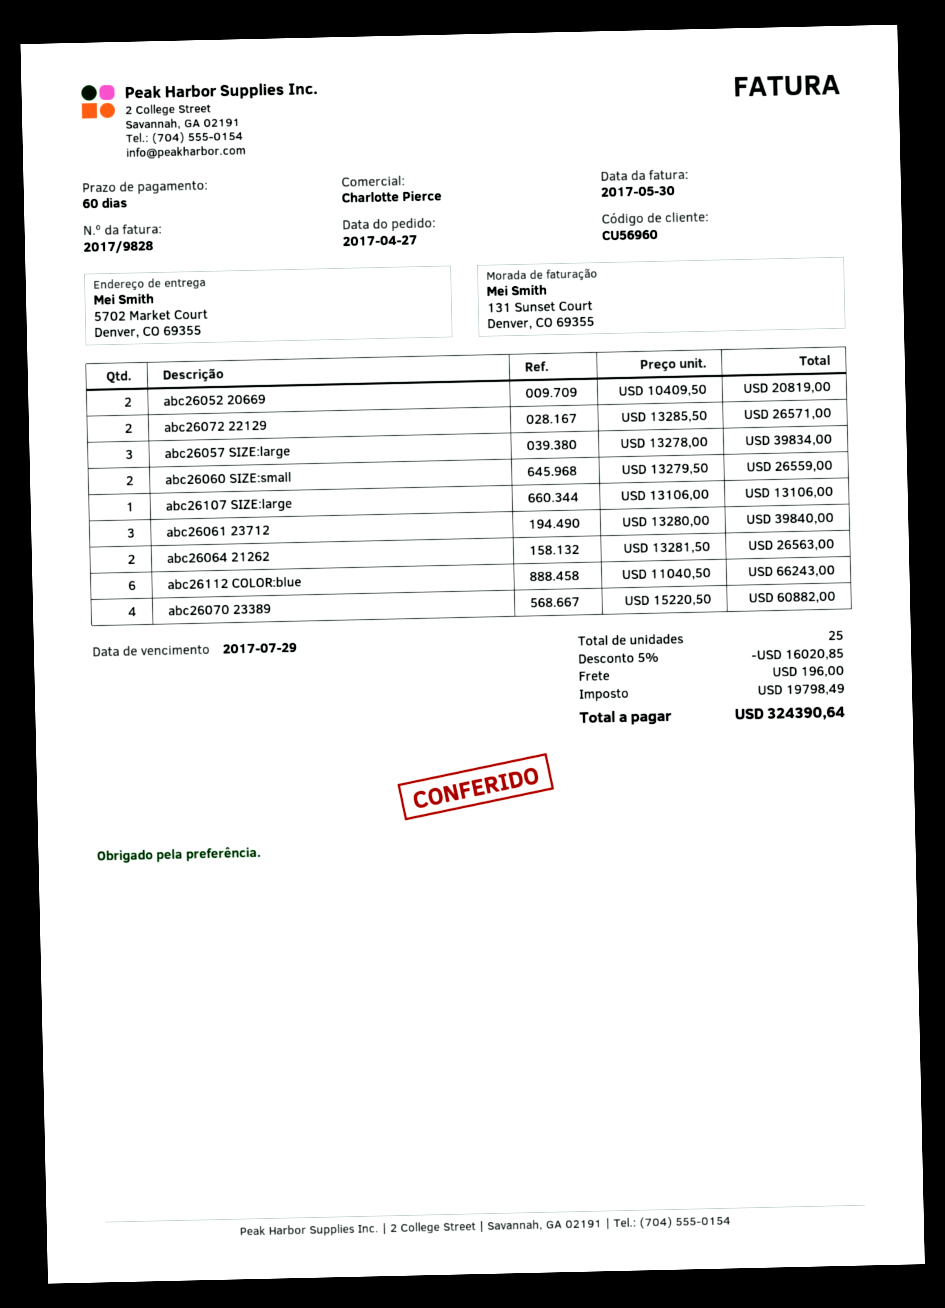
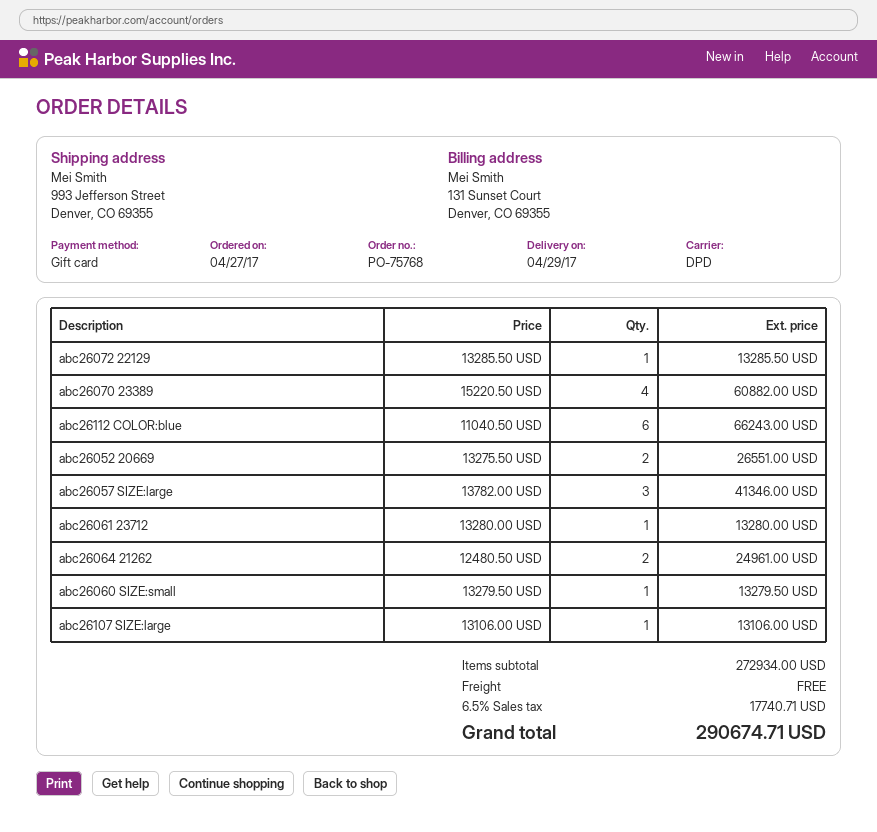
ship to: 5702 Market Court, Denver, CO 69355 -> 993 Jefferson Street, Denver, CO 69355
abc26052 20669: 2 x 10409.50 = 20819.00 -> 2 x 13275.50 = 26551.00
abc26072 22129: 2 x 13285.50 = 26571.00 -> 1 x 13285.50 = 13285.50
abc26057 SIZE:large: 3 x 13278.00 = 39834.00 -> 3 x 13782.00 = 41346.00
abc26060 SIZE:small: 2 x 13279.50 = 26559.00 -> 1 x 13279.50 = 13279.50
abc26061 23712: 3 x 13280.00 = 39840.00 -> 1 x 13280.00 = 13280.00
abc26064 21262: 2 x 13281.50 = 26563.00 -> 2 x 12480.50 = 24961.00
discount: 5% = 16020.85 -> none
shipping: 196.00 -> 0.00
tax: 19798.49 -> 17740.71
total: 324390.64 -> 290674.71

